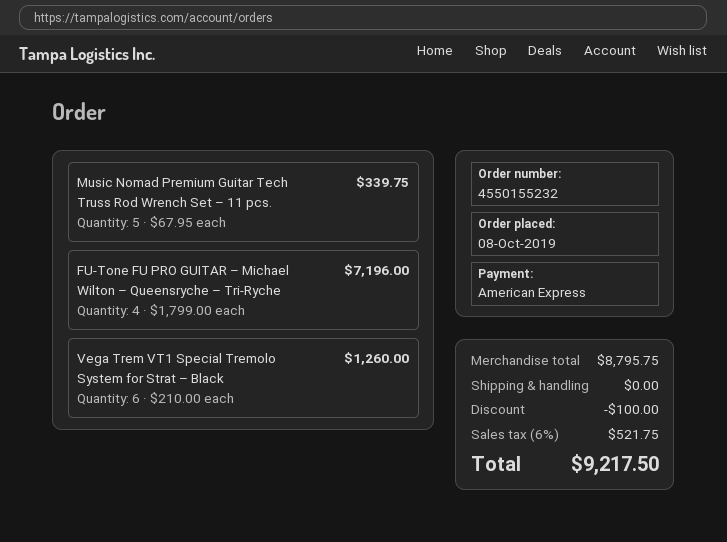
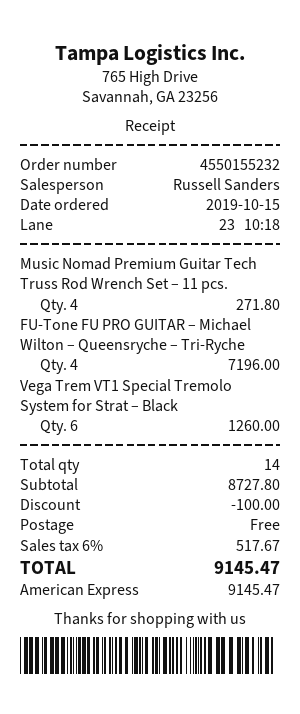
order date: 2019-10-08 -> 2019-10-15
Music Nomad Premium Guitar Tech Truss Rod Wrench Set – 11 pcs.: 5 for 339.75 -> 4 for 271.80
subtotal: 8795.75 -> 8727.80
tax: 6% = 521.75 -> 6% = 517.67
total: 9217.50 -> 9145.47

